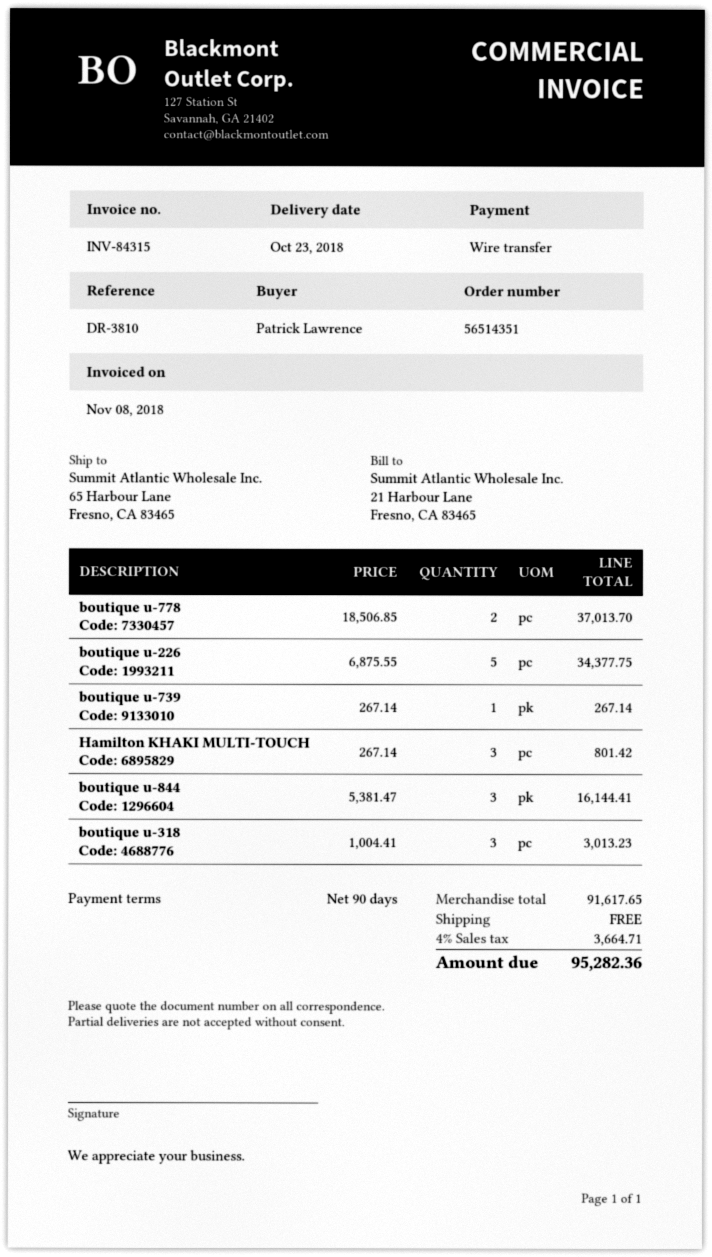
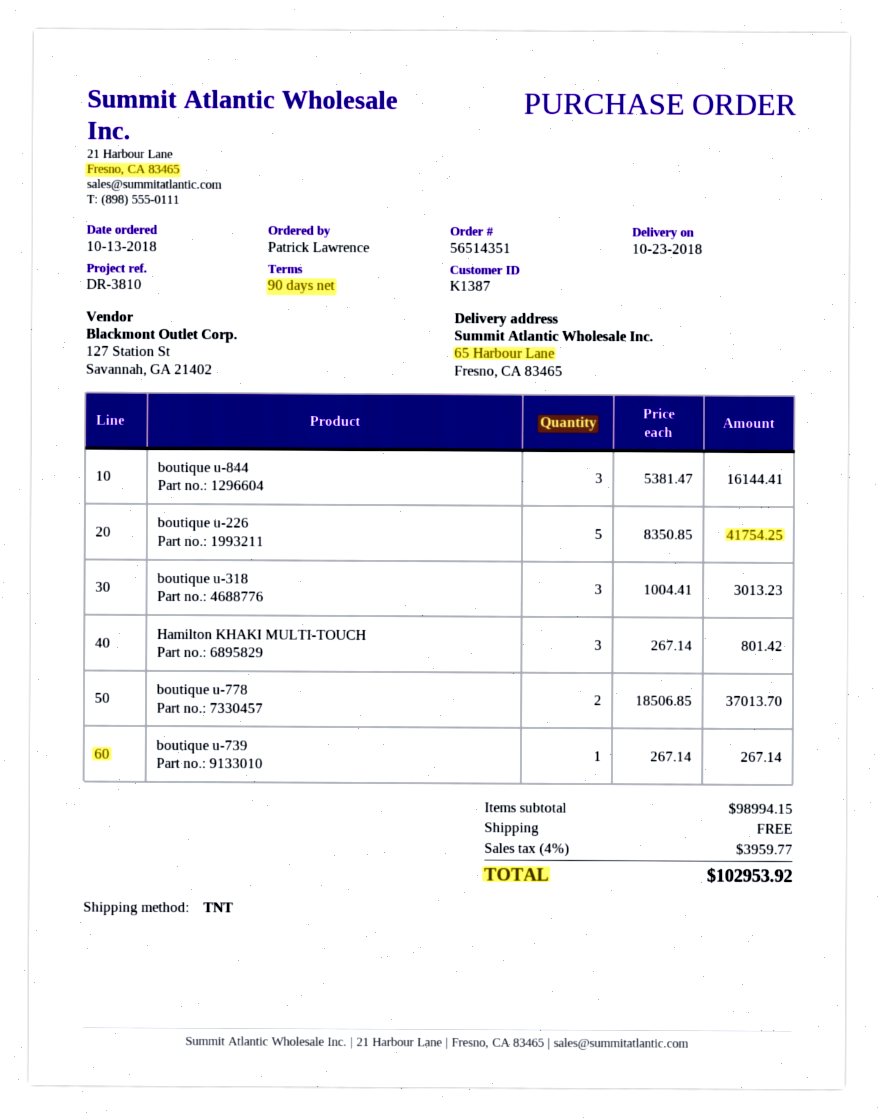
boutique u-226: 5 x 6875.55 = 34377.75 -> 5 x 8350.85 = 41754.25
subtotal: 91617.65 -> 98994.15
tax: 4% = 3664.71 -> 4% = 3959.77
total: 95282.36 -> 102953.92

